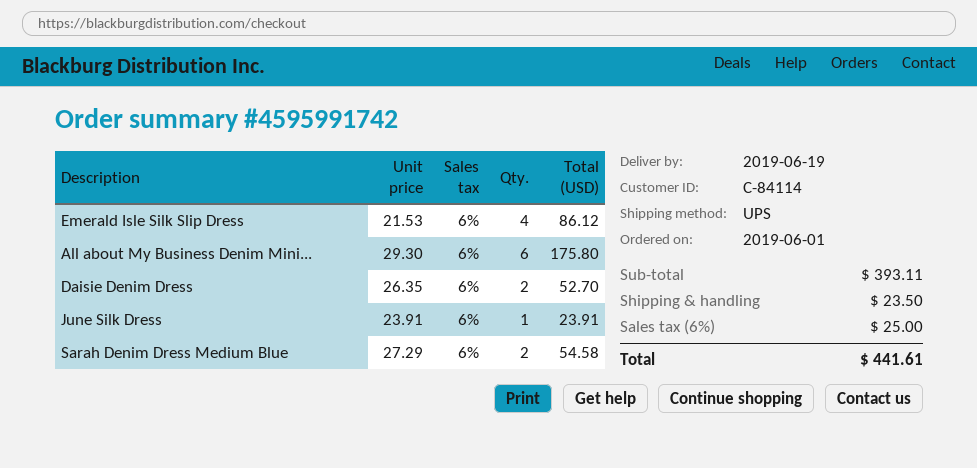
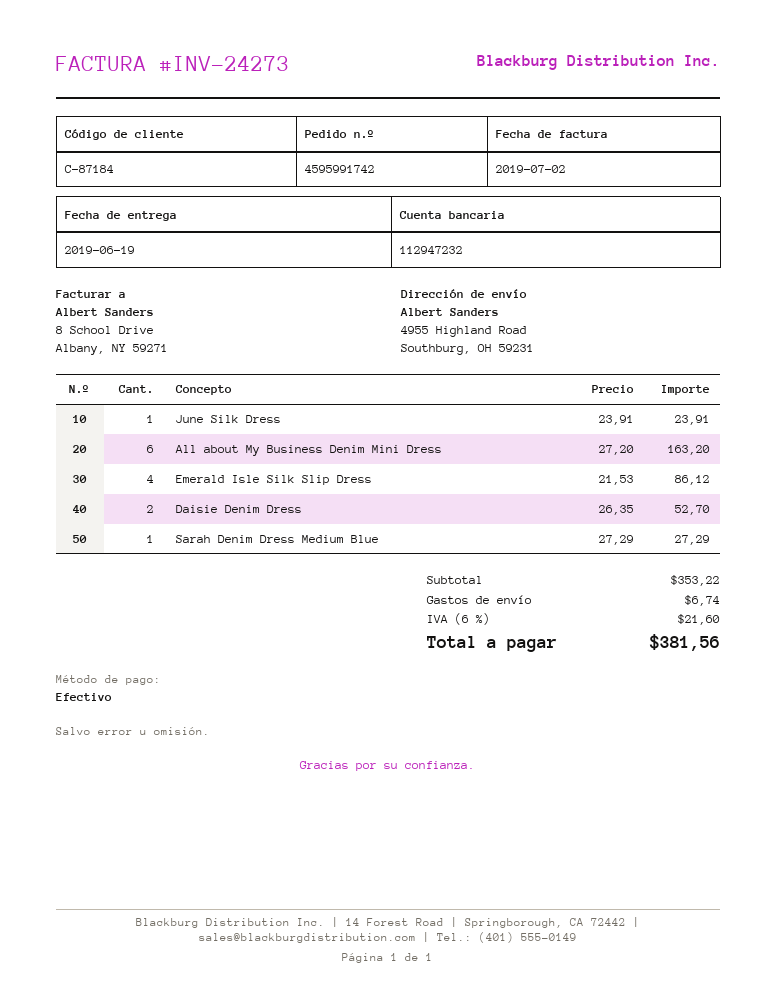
customer number: C-84114 -> C-87184
All about My Business Denim Mini...: 6 x 29.30 = 175.80 -> 6 x 27.20 = 163.20
Sarah Denim Dress Medium Blue: 2 x 27.29 = 54.58 -> 1 x 27.29 = 27.29
subtotal: 393.11 -> 353.22
shipping: 23.50 -> 6.74
tax: 6% = 25.00 -> 6% = 21.60
total: 441.61 -> 381.56

